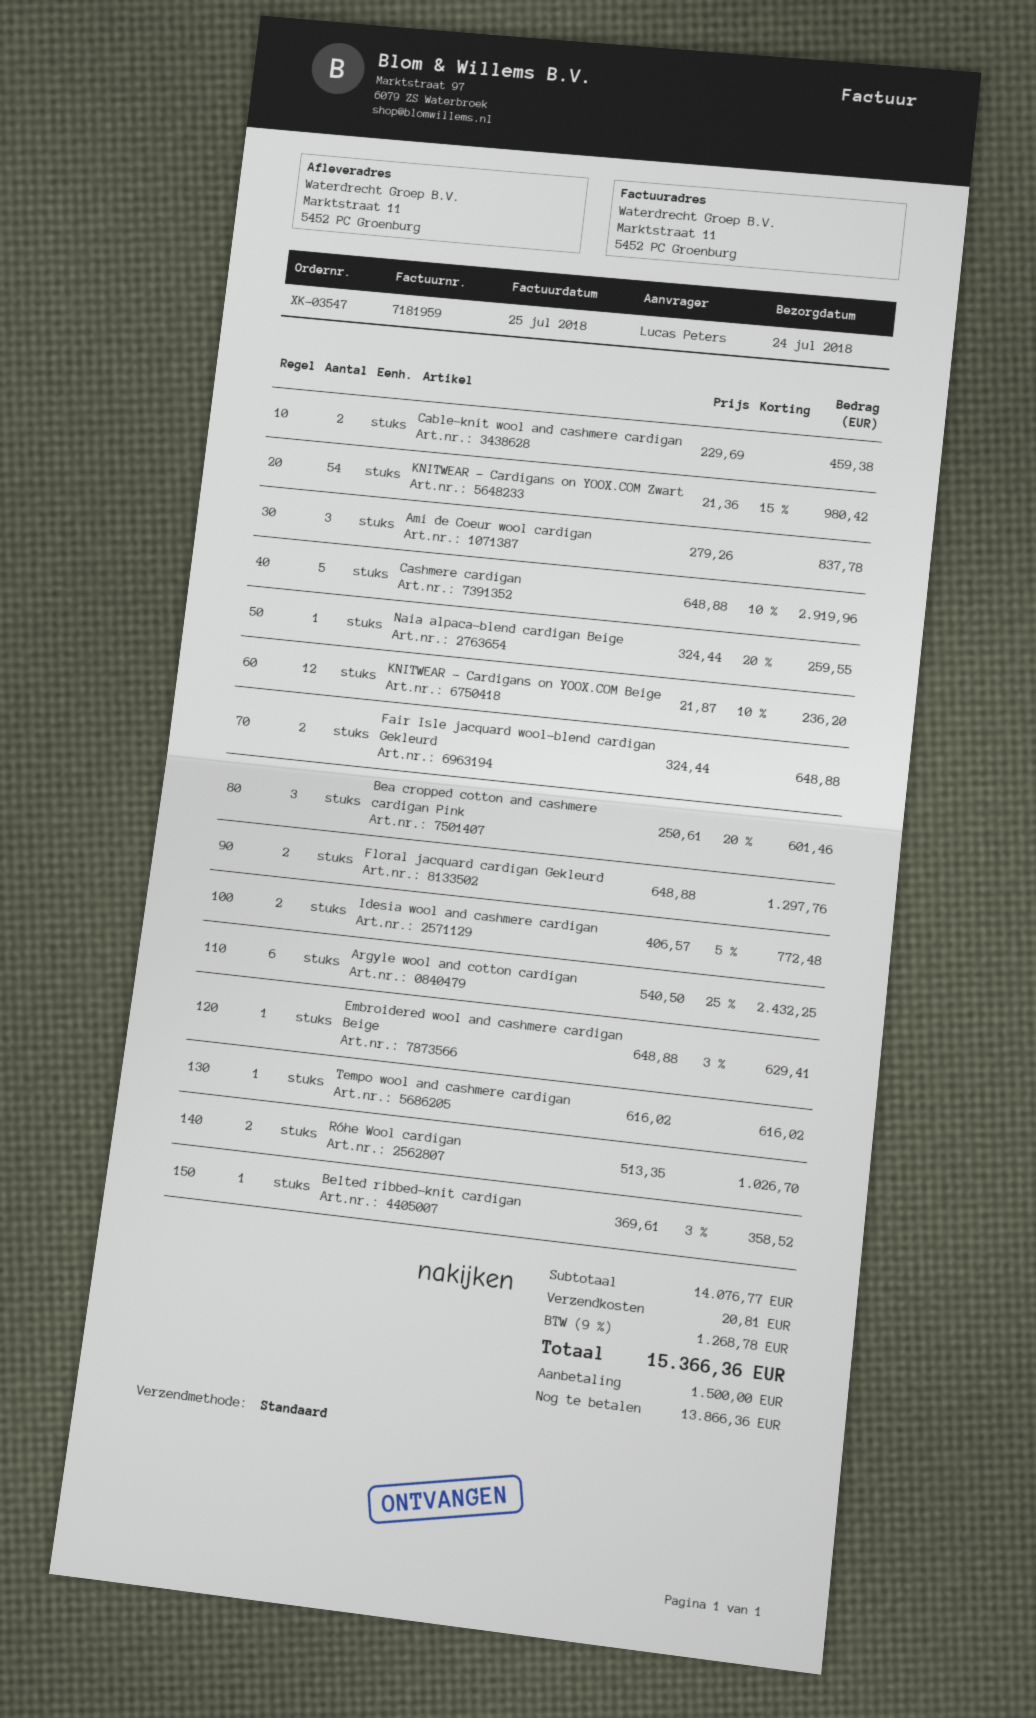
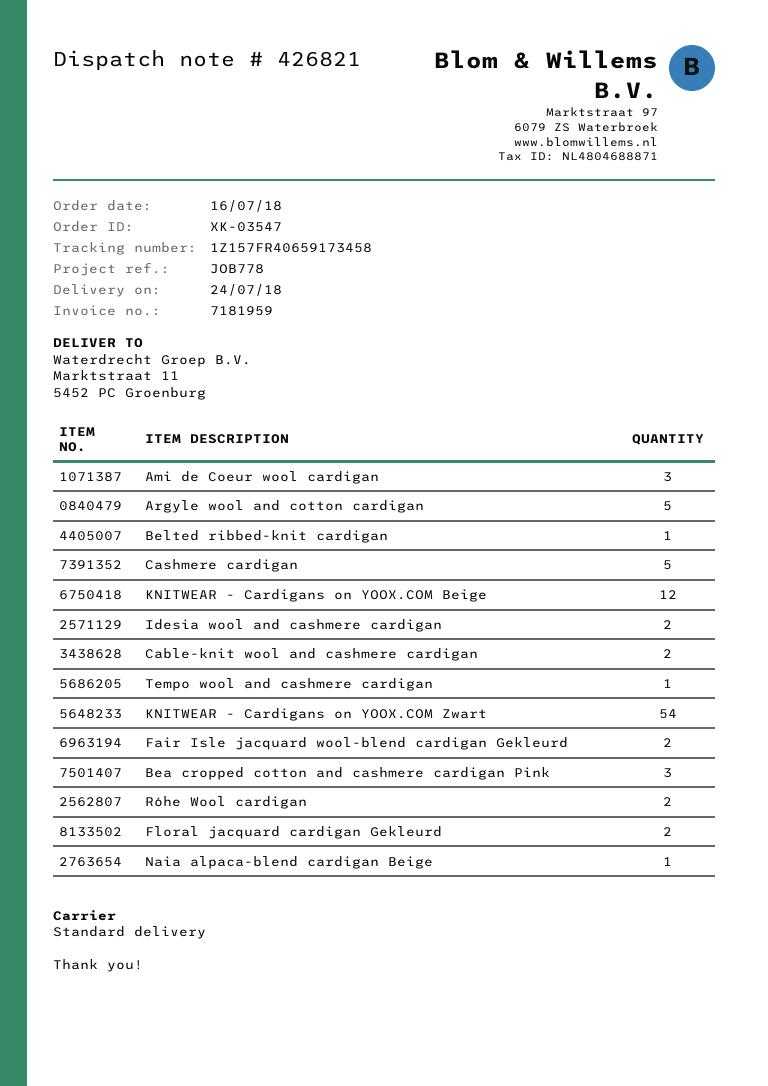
Argyle wool and cotton cardigan: 6 -> 5
Embroidered wool and cashmere cardigan Beige: 1 -> none

